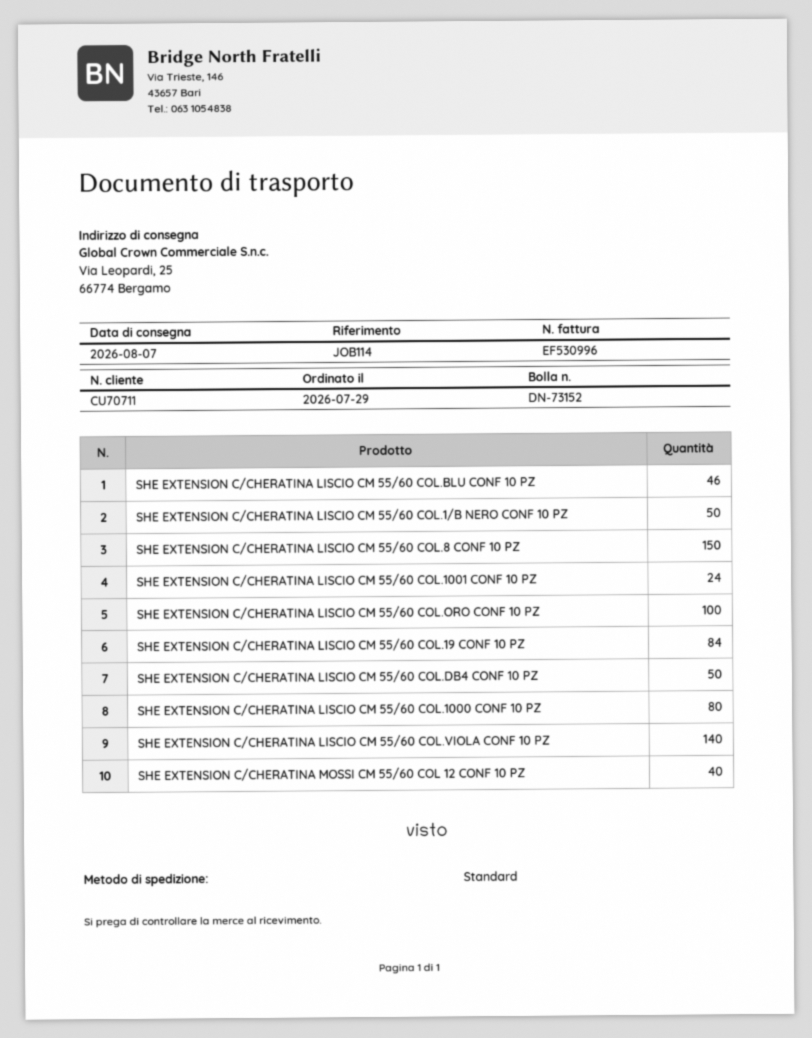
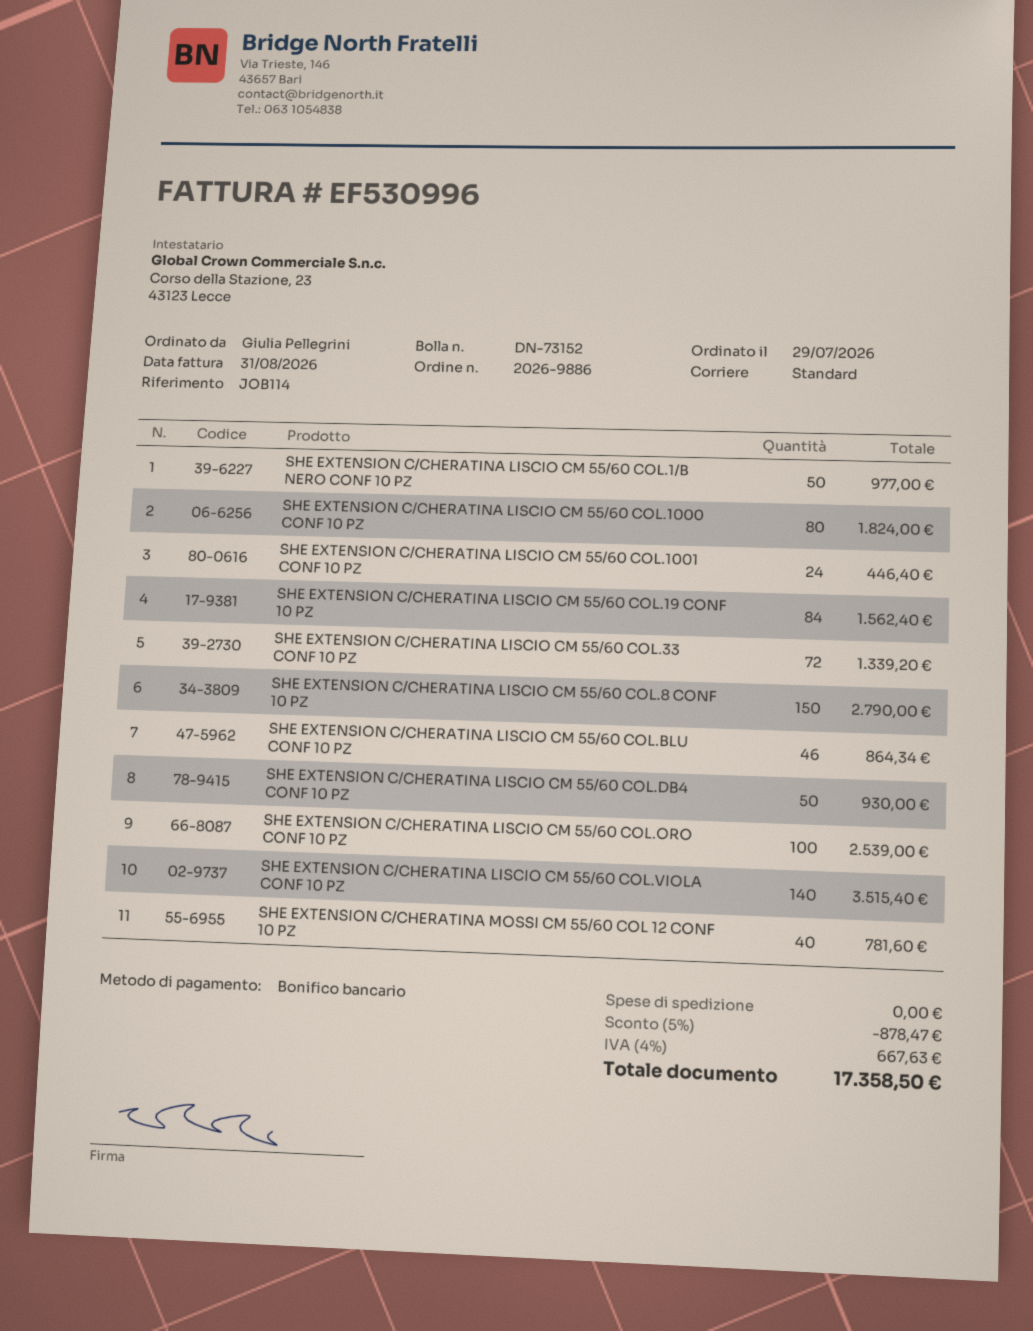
SHE EXTENSION C/CHERATINA LISCIO CM 55/60 COL.33 CONF 10 PZ: none -> 72

